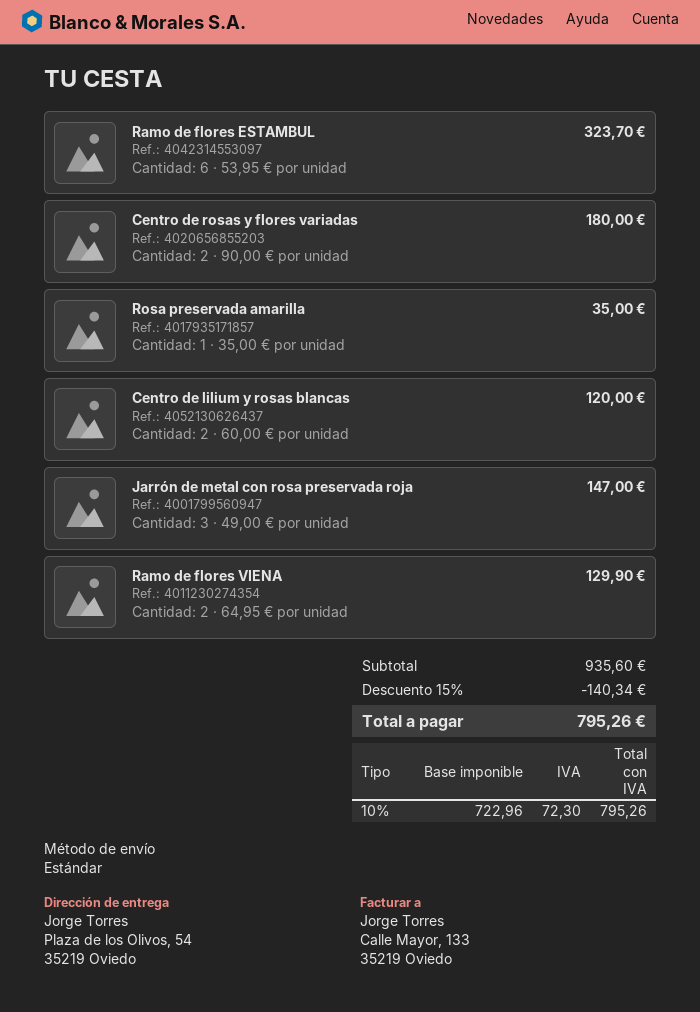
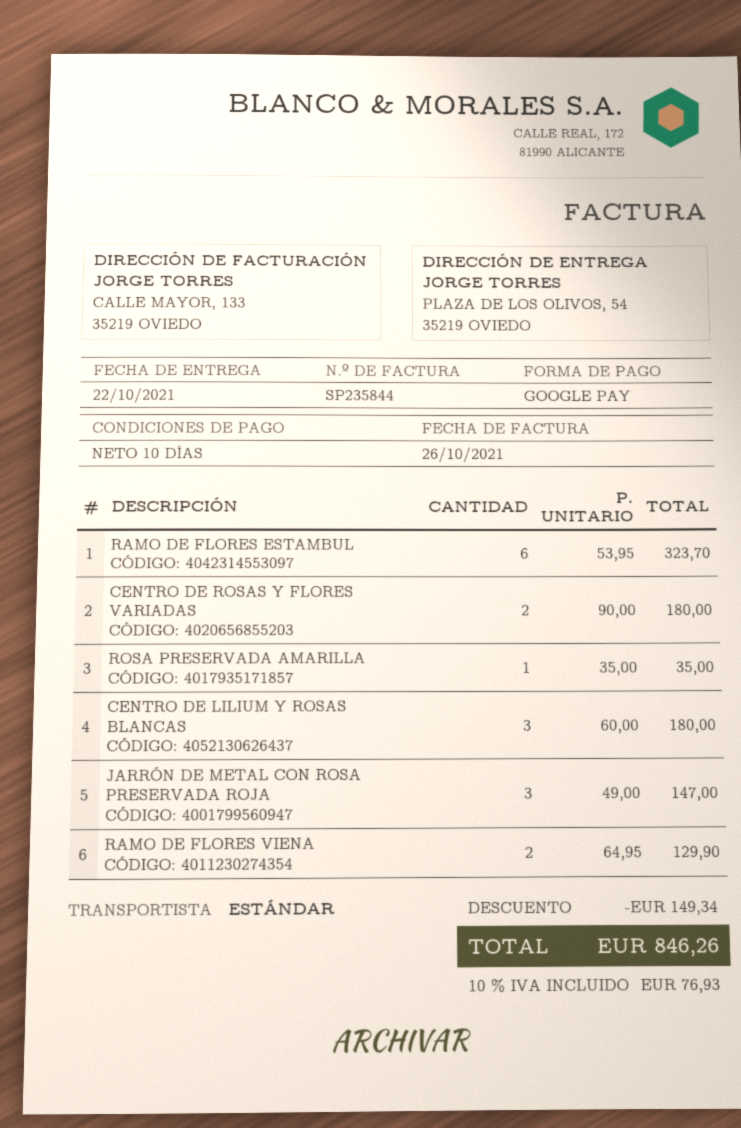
Centro de lilium y rosas blancas: 2 x 60.00 = 120.00 -> 3 x 60.00 = 180.00
discount: 140.34 -> 149.34
tax: 10% = 72.30 -> 10% = 76.93
total: 795.26 -> 846.26

